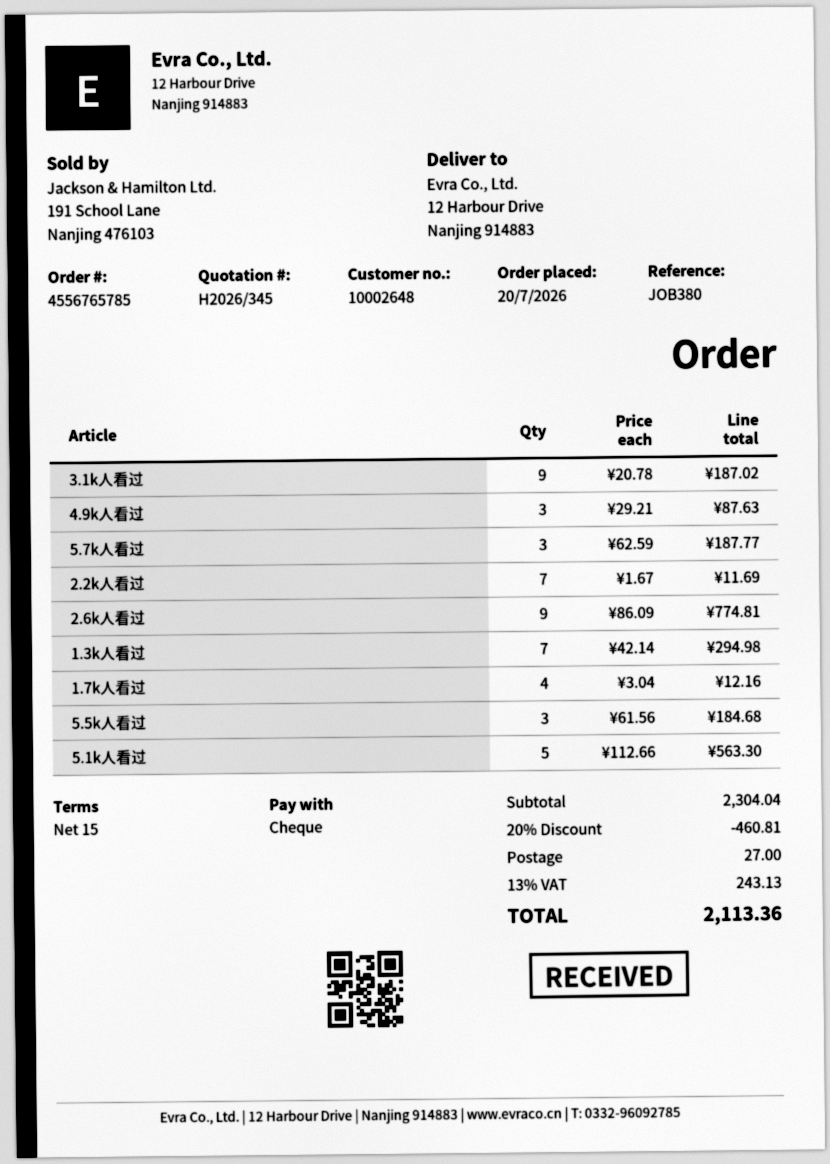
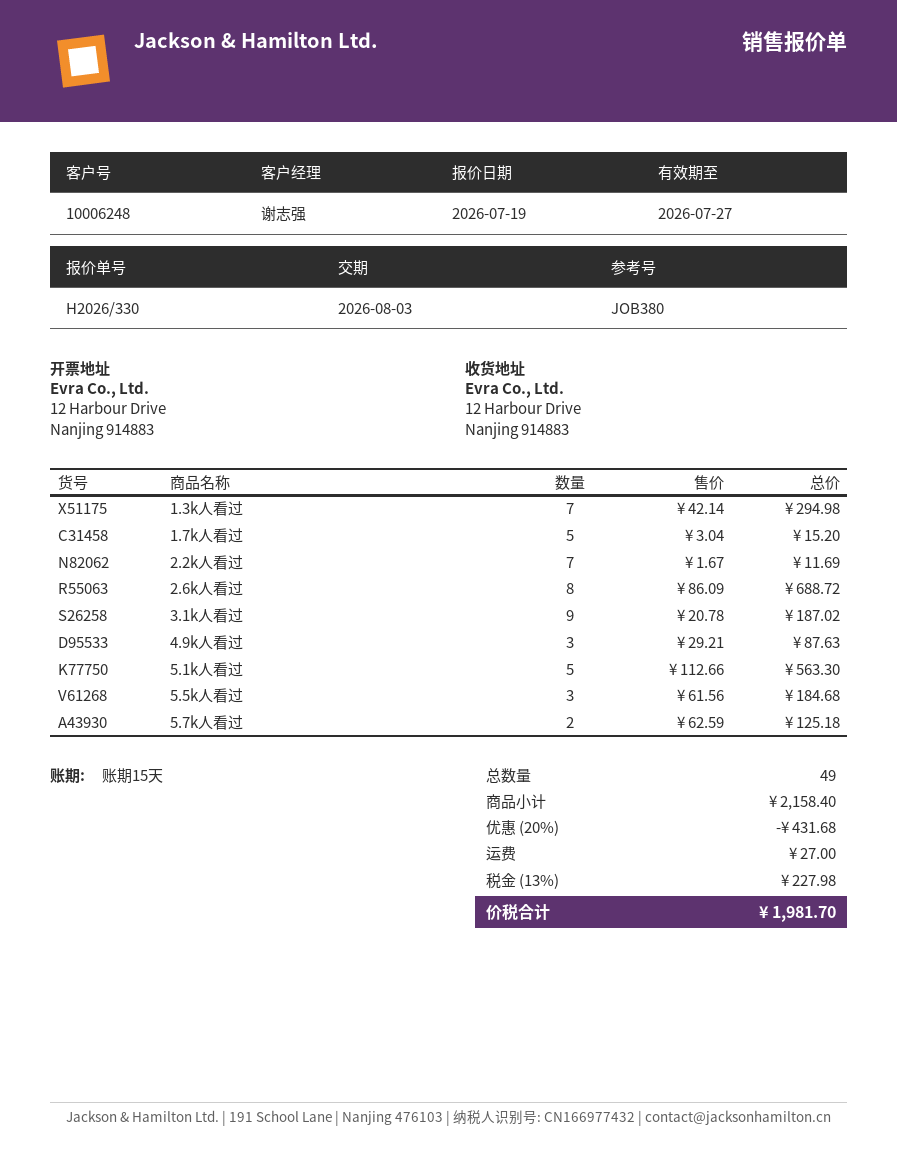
quote number: H2026/345 -> H2026/330
customer number: 10002648 -> 10006248
5.7k人看过: 3 x 62.59 = 187.77 -> 2 x 62.59 = 125.18
2.6k人看过: 9 x 86.09 = 774.81 -> 8 x 86.09 = 688.72
1.7k人看过: 4 x 3.04 = 12.16 -> 5 x 3.04 = 15.20
subtotal: 2304.04 -> 2158.40
discount: 20% = 460.81 -> 20% = 431.68
tax: 13% = 243.13 -> 13% = 227.98
total: 2113.36 -> 1981.70

